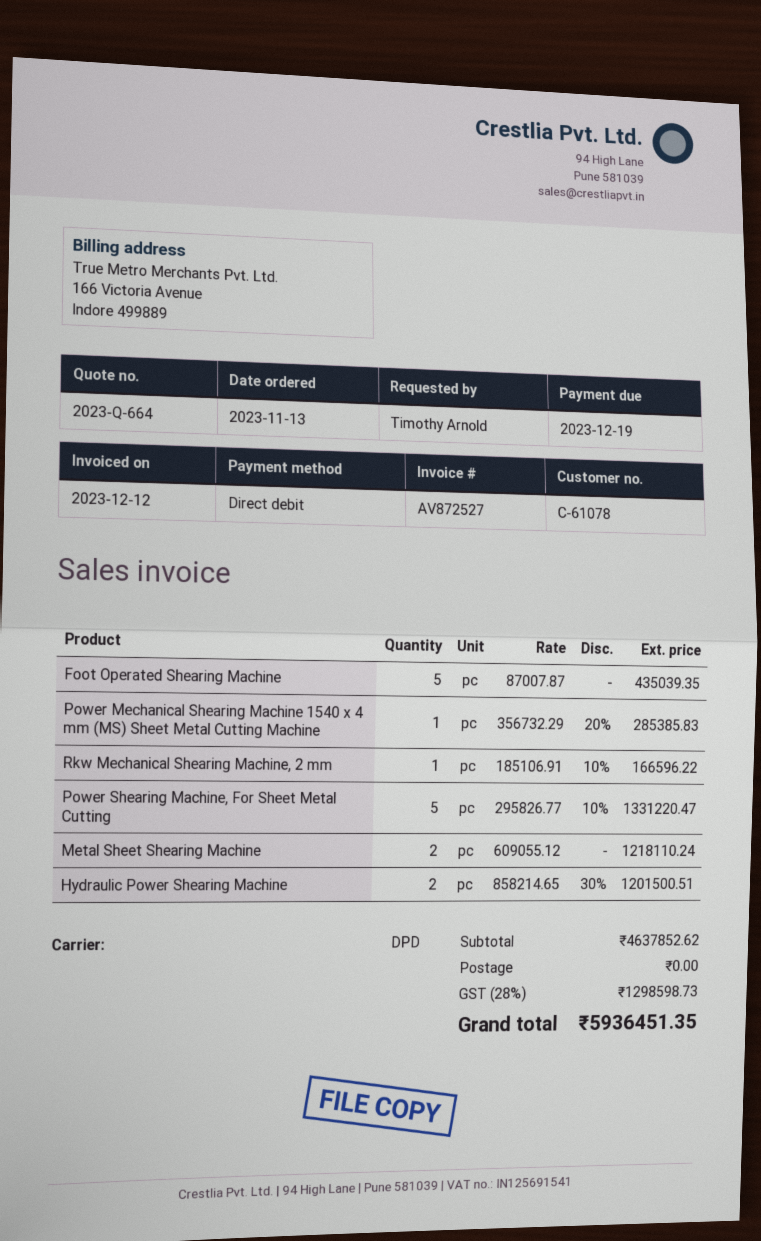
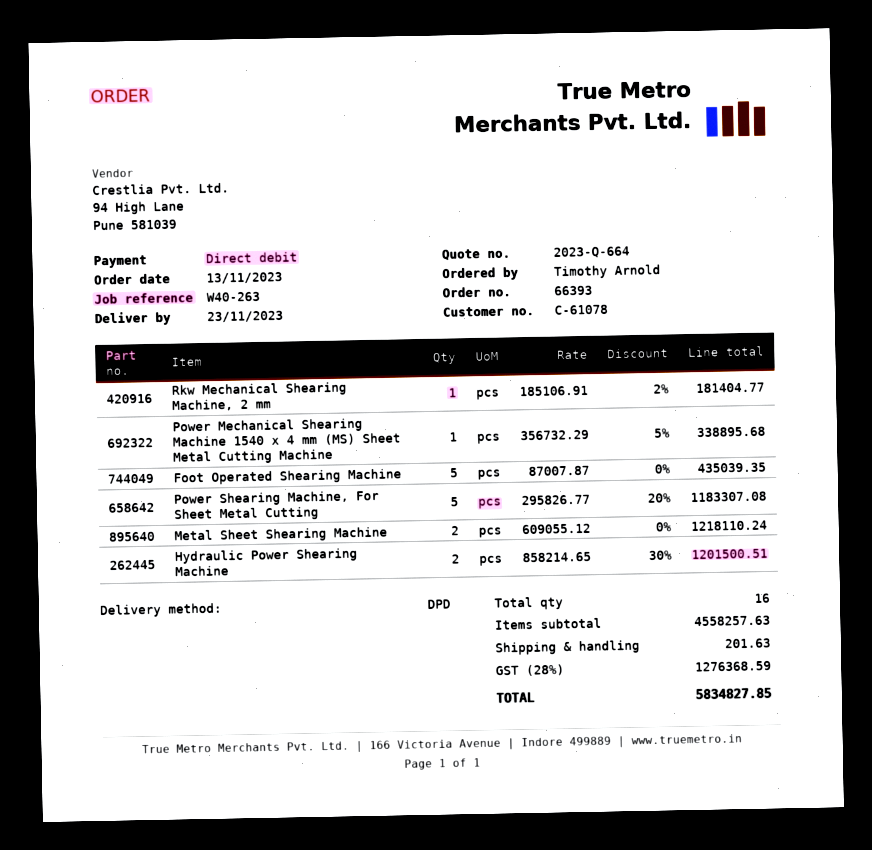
Power Mechanical Shearing Machine 1540 x 4 mm (MS) Sheet Metal Cutting Machine: 1 x 356732.29 - 20% = 285385.83 -> 1 x 356732.29 - 5% = 338895.68
Rkw Mechanical Shearing Machine, 2 mm: 1 x 185106.91 - 10% = 166596.22 -> 1 x 185106.91 - 2% = 181404.77
Power Shearing Machine, For Sheet Metal Cutting: 5 x 295826.77 - 10% = 1331220.47 -> 5 x 295826.77 - 20% = 1183307.08
subtotal: 4637852.62 -> 4558257.63
shipping: 0.00 -> 201.63
tax: 28% = 1298598.73 -> 28% = 1276368.59
total: 5936451.35 -> 5834827.85

